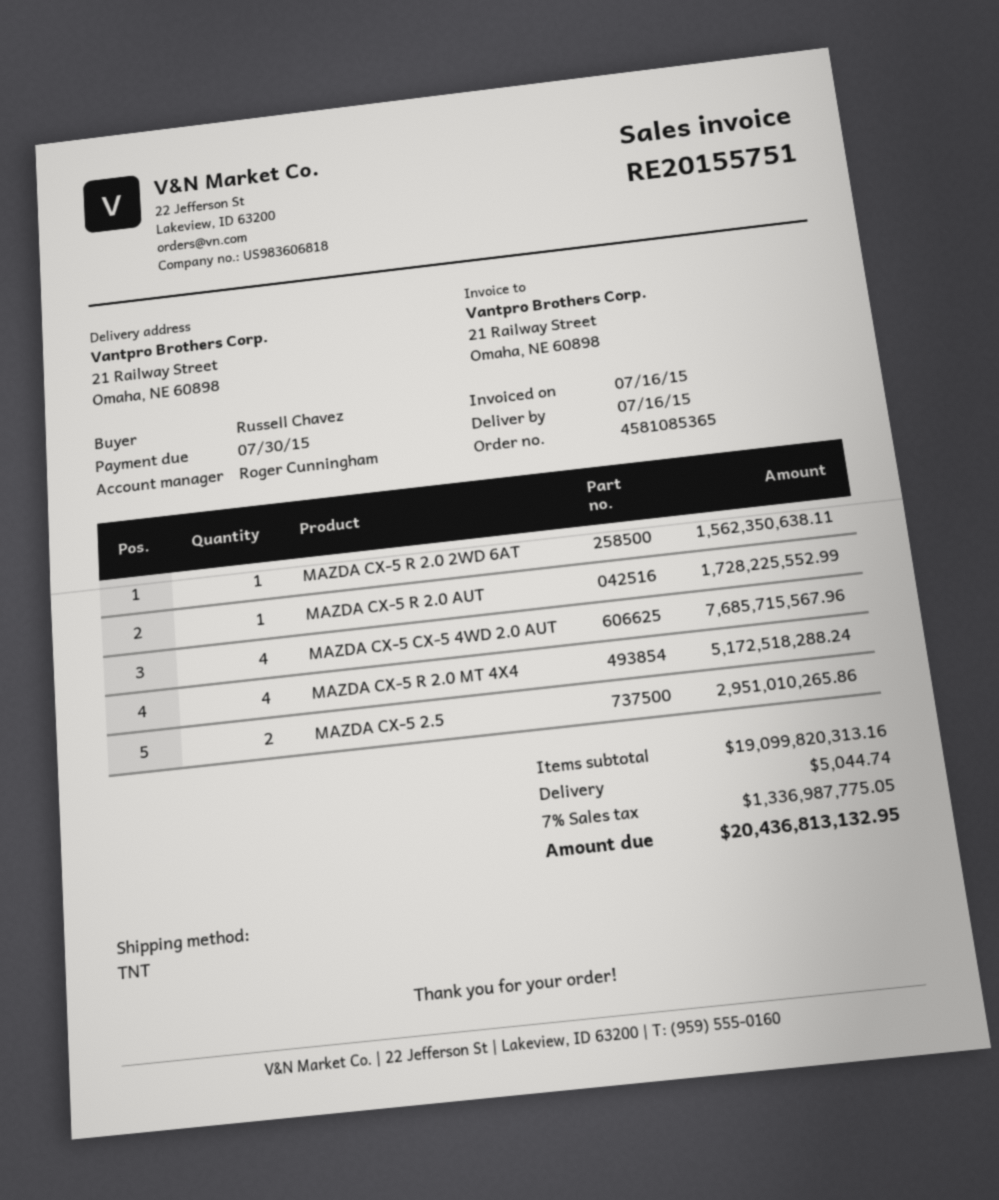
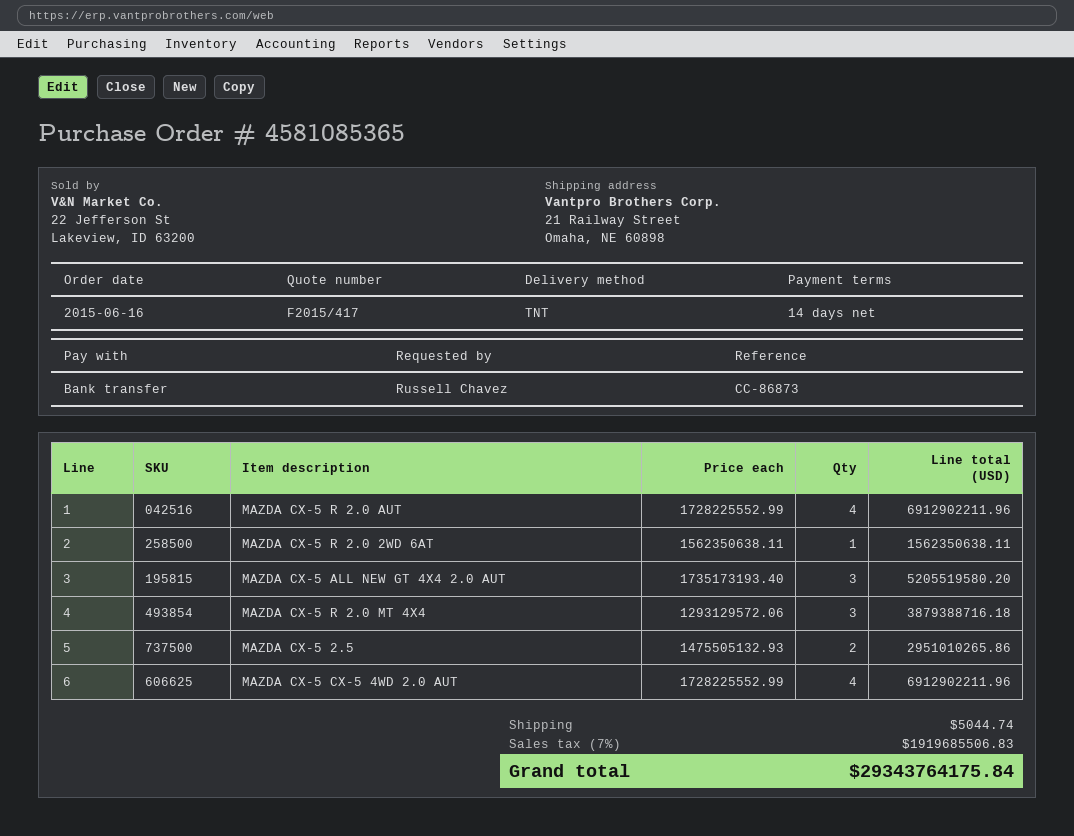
MAZDA CX-5 R 2.0 AUT: 1 for 1728225552.99 -> 4 for 6912902211.96
MAZDA CX-5 CX-5 4WD 2.0 AUT: 4 for 7685715567.96 -> 4 for 6912902211.96
MAZDA CX-5 R 2.0 MT 4X4: 4 for 5172518288.24 -> 3 for 3879388716.18
MAZDA CX-5 ALL NEW GT 4X4 2.0 AUT: none -> 3 for 5205519580.20
tax: 7% = 1336987775.05 -> 7% = 1919685506.83
total: 20436813132.95 -> 29343764175.84

